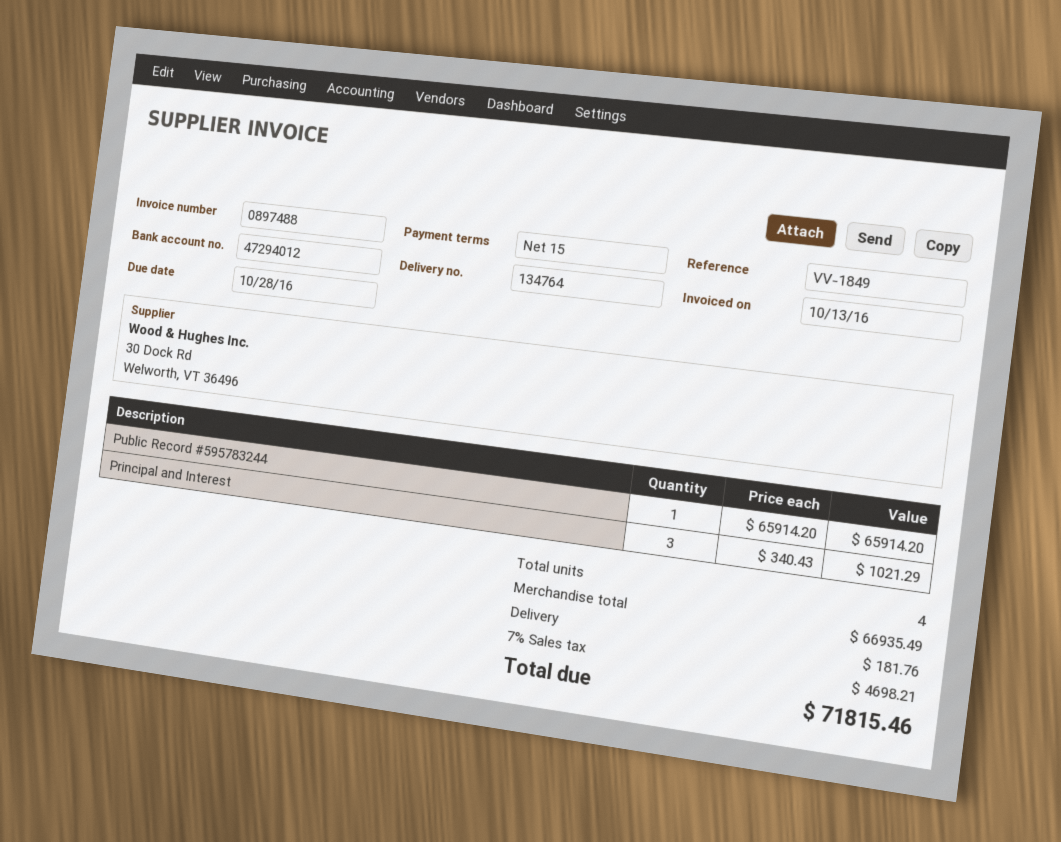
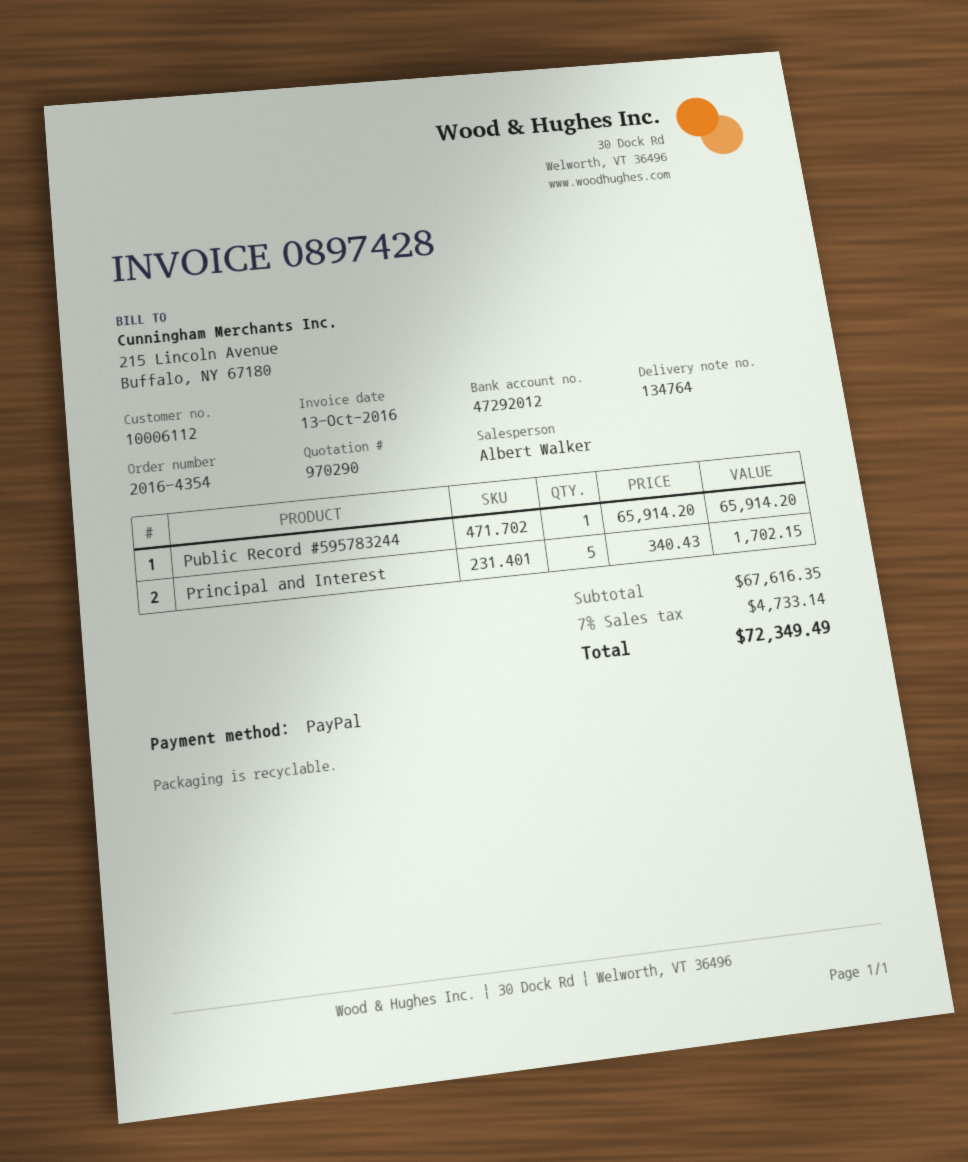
invoice number: 0897488 -> 0897428
bank account: 47294012 -> 47292012
Principal and Interest: 3 x 340.43 = 1021.29 -> 5 x 340.43 = 1702.15
subtotal: 66935.49 -> 67616.35
shipping: 181.76 -> none
tax: 7% = 4698.21 -> 7% = 4733.14
total: 71815.46 -> 72349.49

